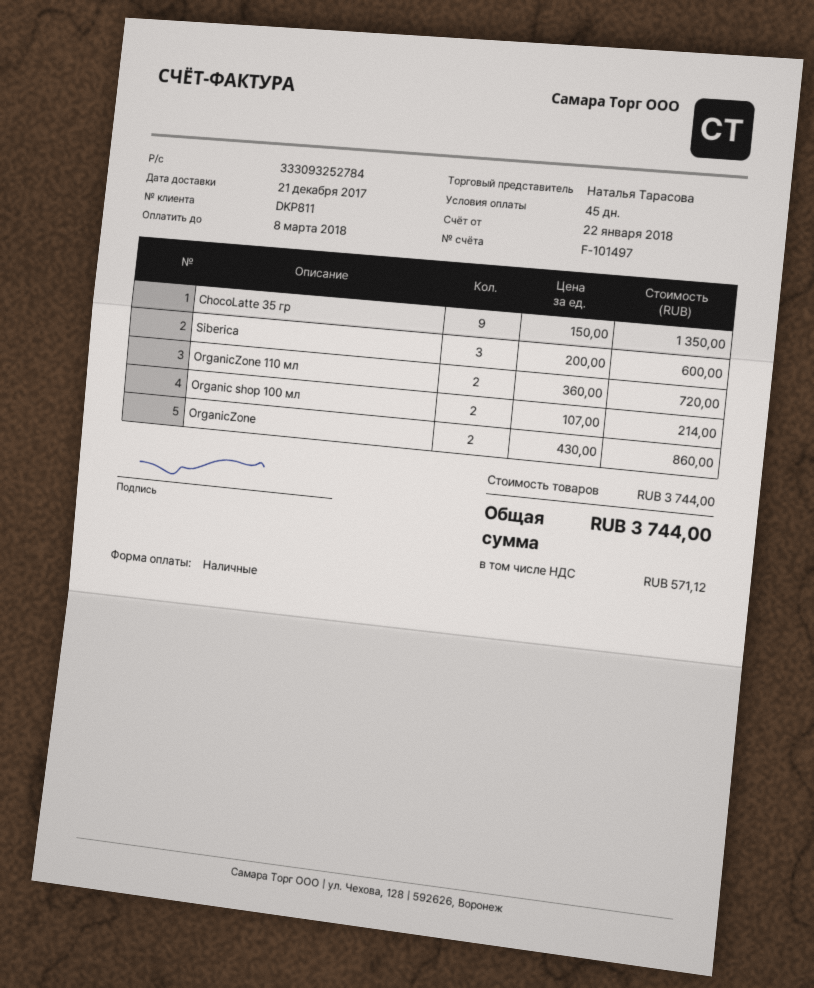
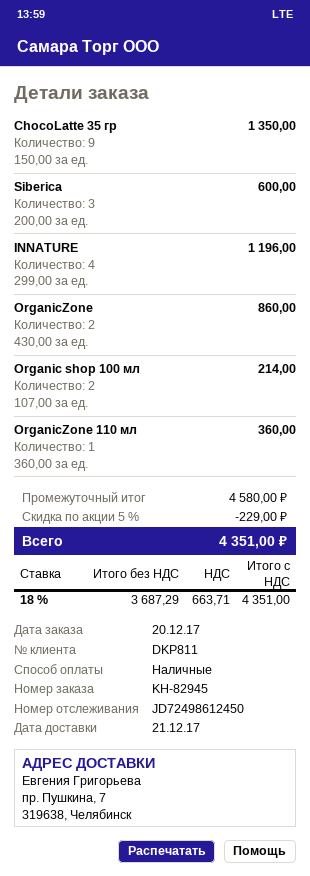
OrganicZone 110 мл: 2 x 360.00 = 720.00 -> 1 x 360.00 = 360.00
INNATURE: none -> 4 x 299.00 = 1196.00
subtotal: 3744.00 -> 4580.00
discount: none -> 5% = 229.00
tax: 571.12 -> 663.71
total: 3744.00 -> 4351.00

